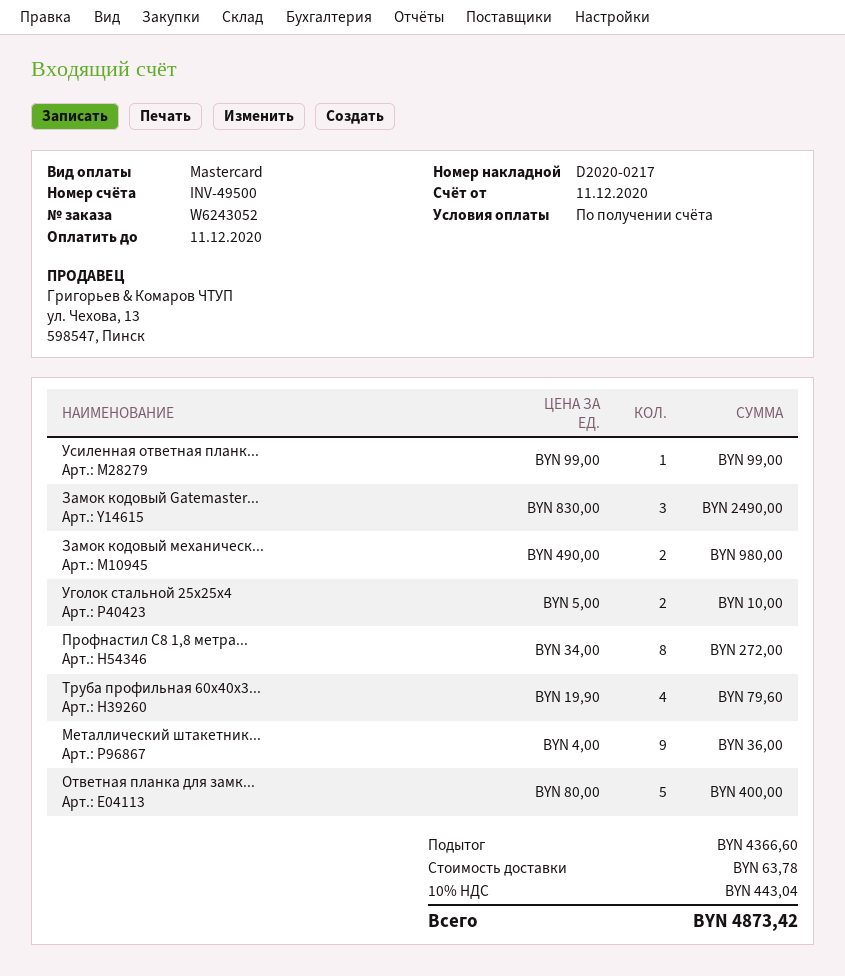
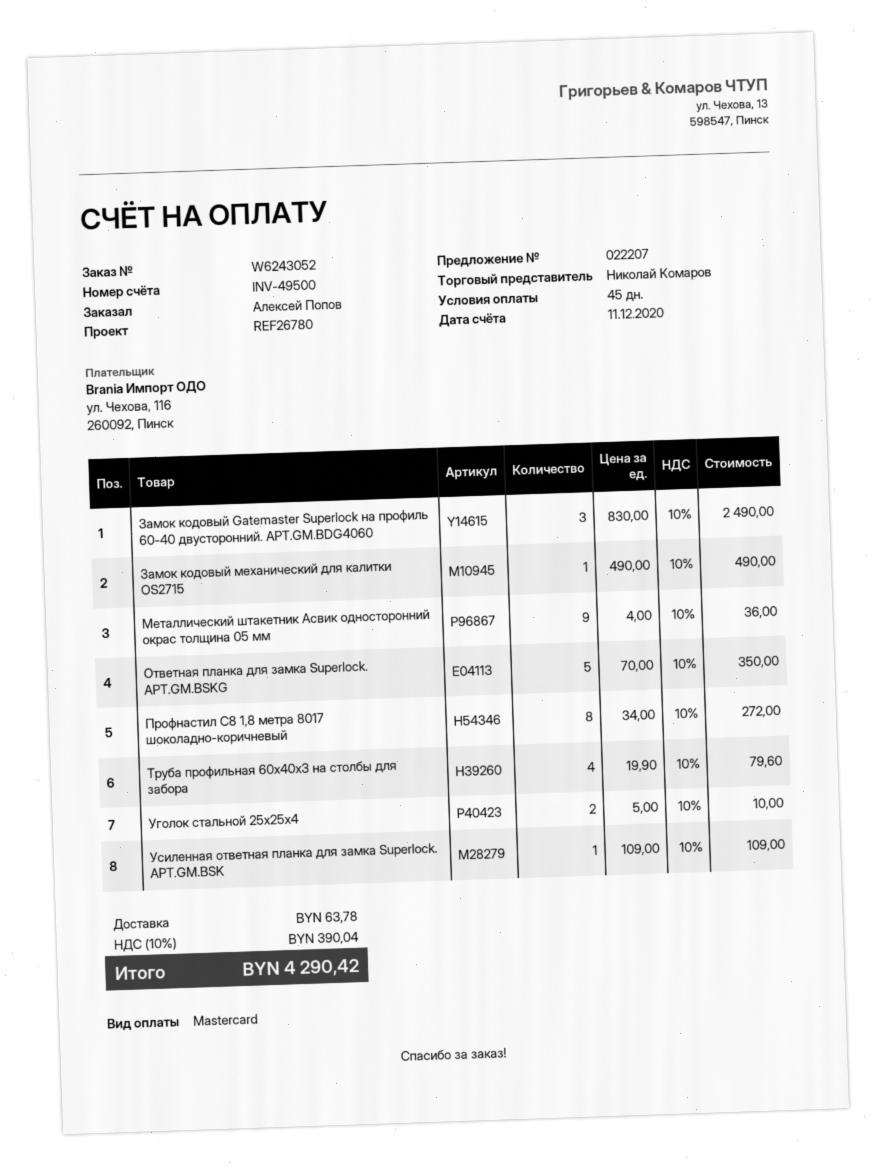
payment terms: on receipt -> 45 days
Усиленная ответная планк...: 1 x 99.00 = 99.00 -> 1 x 109.00 = 109.00
Замок кодовый механическ...: 2 x 490.00 = 980.00 -> 1 x 490.00 = 490.00
Ответная планка для замк...: 5 x 80.00 = 400.00 -> 5 x 70.00 = 350.00
tax: 10% = 443.04 -> 10% = 390.04
total: 4873.42 -> 4290.42

